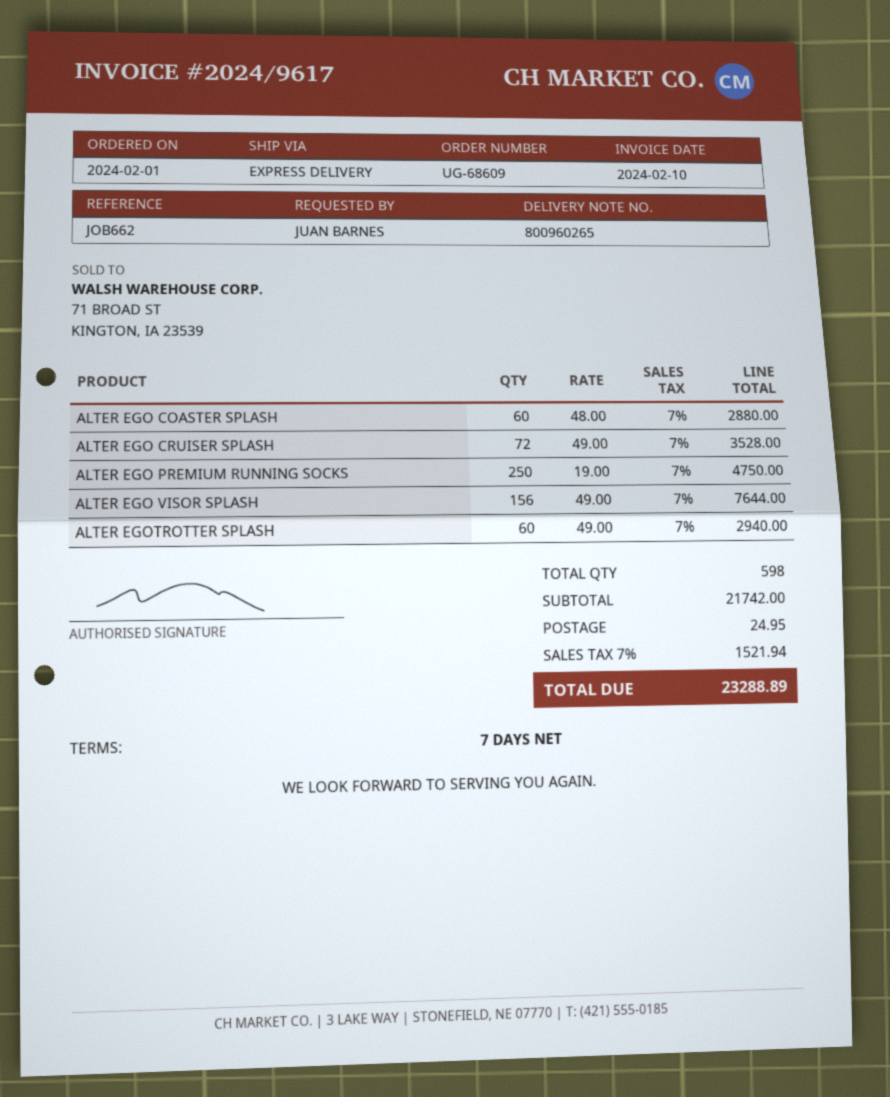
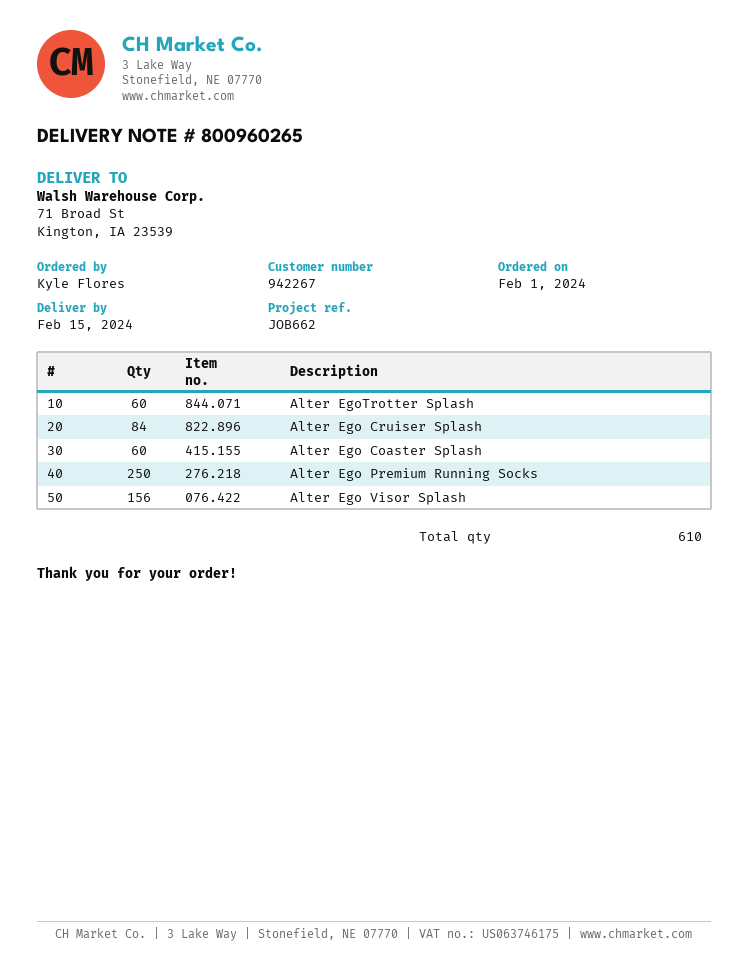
ordered by: JUAN BARNES -> Kyle Flores
ALTER EGO CRUISER SPLASH: 72 -> 84
total quantity: 598 -> 610

